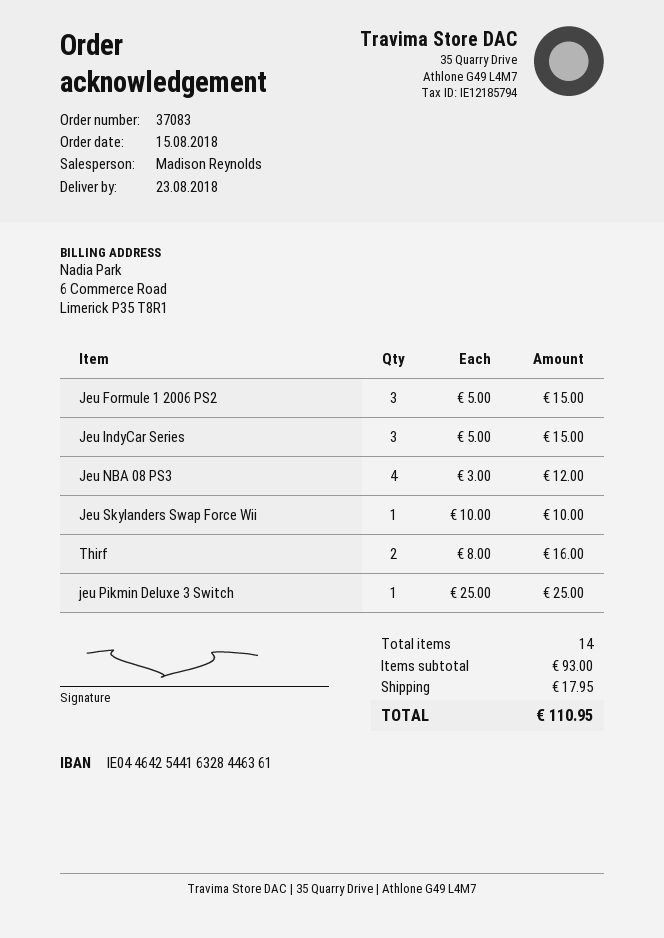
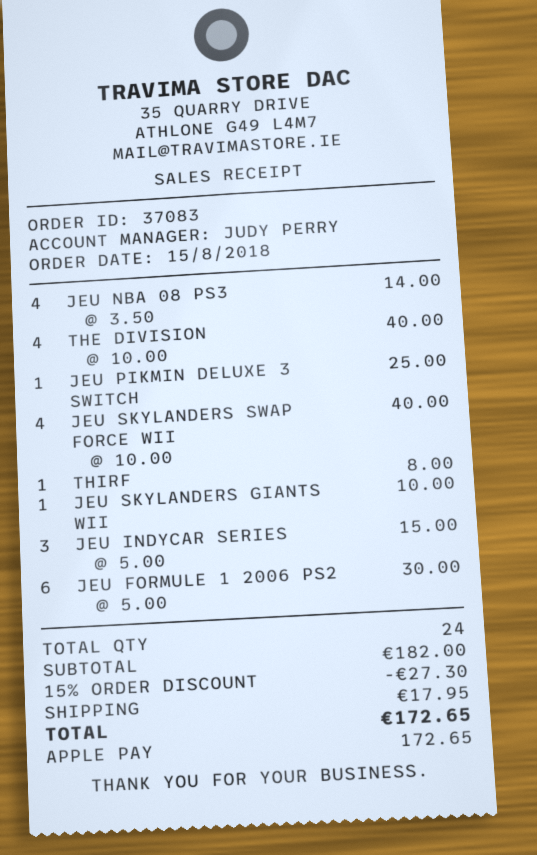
sales rep: Madison Reynolds -> JUDY PERRY
Jeu Formule 1 2006 PS2: 3 x 5.00 = 15.00 -> 6 x 5.00 = 30.00
Jeu NBA 08 PS3: 4 x 3.00 = 12.00 -> 4 x 3.50 = 14.00
Jeu Skylanders Swap Force Wii: 1 x 10.00 = 10.00 -> 4 x 10.00 = 40.00
Thirf: 2 x 8.00 = 16.00 -> 1 x 8.00 = 8.00
THE DIVISION: none -> 4 x 10.00 = 40.00
JEU SKYLANDERS GIANTS WII: none -> 1 x 10.00 = 10.00
total quantity: 14 -> 24
subtotal: 93.00 -> 182.00
discount: none -> 15% = 27.30
total: 110.95 -> 172.65

